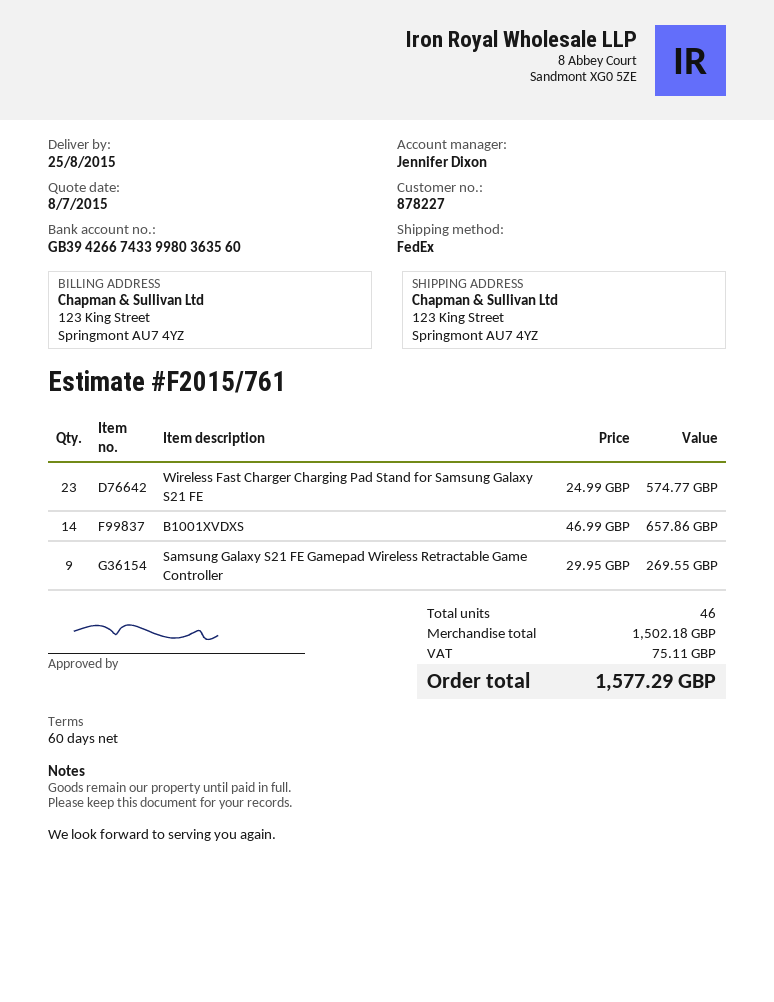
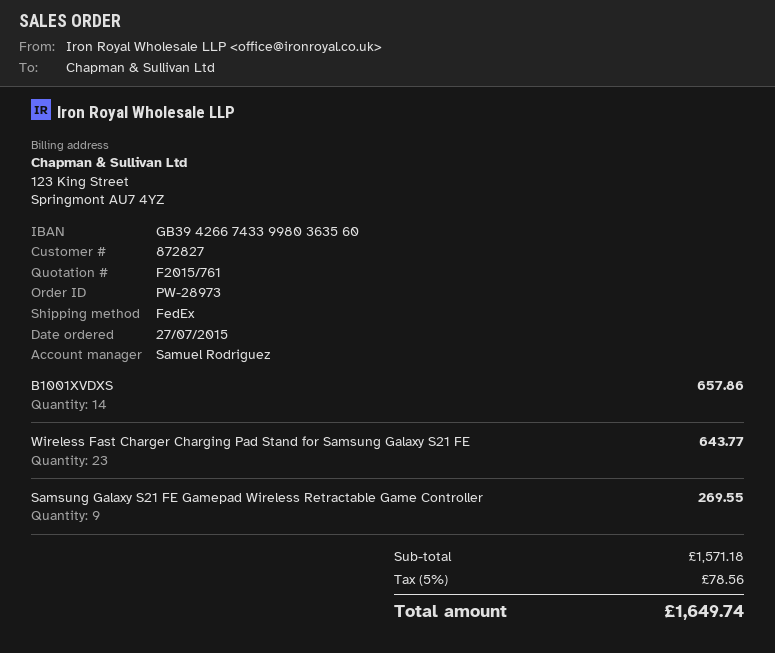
customer number: 878227 -> 872827
sales rep: Jennifer Dixon -> Samuel Rodriguez
Wireless Fast Charger Charging Pad Stand for Samsung Galaxy S21 FE: 23 for 574.77 -> 23 for 643.77
subtotal: 1502.18 -> 1571.18
tax: 75.11 -> 78.56
total: 1577.29 -> 1649.74

